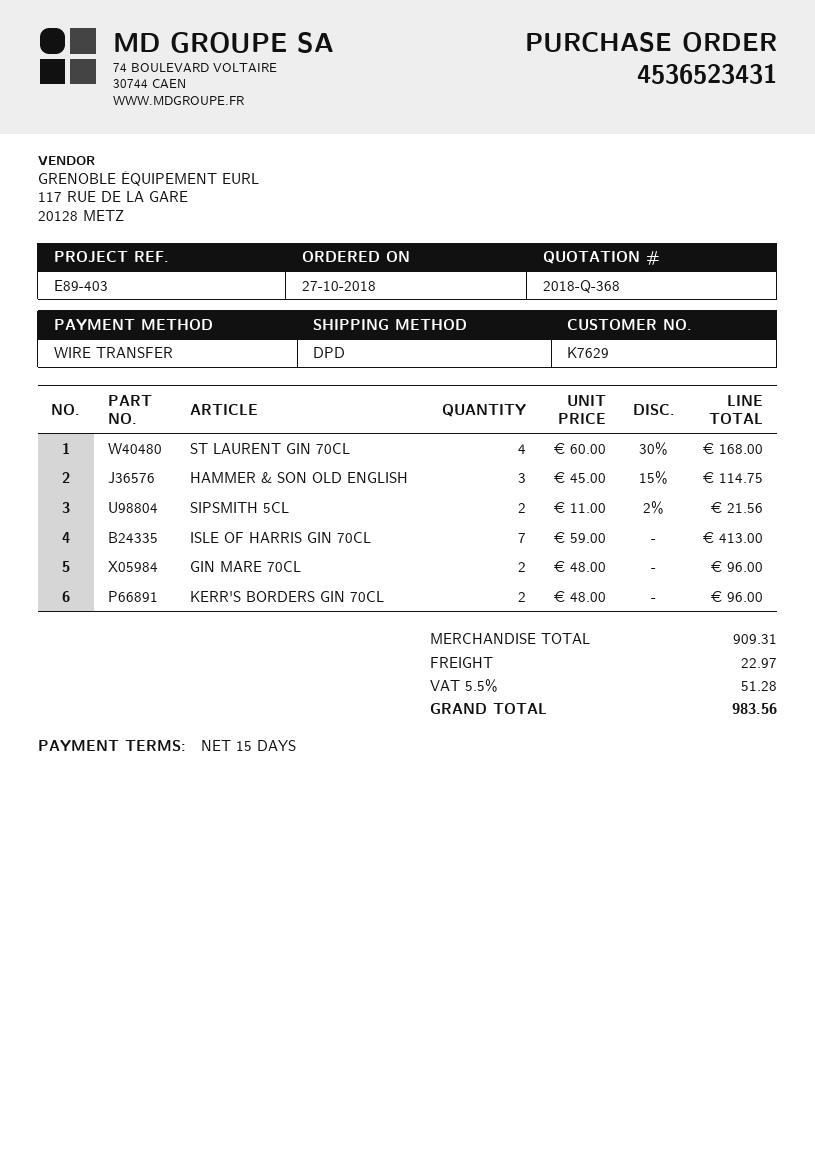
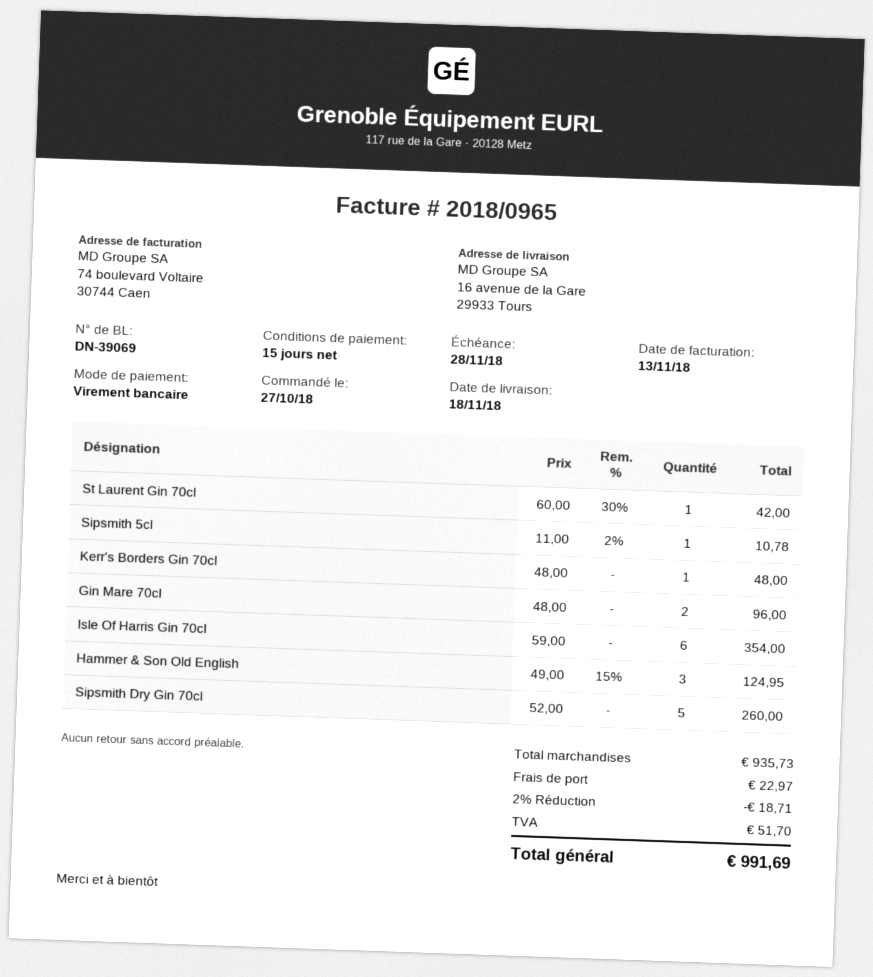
ST LAURENT GIN 70CL: 4 x 60.00 - 30% = 168.00 -> 1 x 60.00 - 30% = 42.00
HAMMER & SON OLD ENGLISH: 3 x 45.00 - 15% = 114.75 -> 3 x 49.00 - 15% = 124.95
SIPSMITH 5CL: 2 x 11.00 - 2% = 21.56 -> 1 x 11.00 - 2% = 10.78
ISLE OF HARRIS GIN 70CL: 7 x 59.00 = 413.00 -> 6 x 59.00 = 354.00
KERR'S BORDERS GIN 70CL: 2 x 48.00 = 96.00 -> 1 x 48.00 = 48.00
Sipsmith Dry Gin 70cl: none -> 5 x 52.00 = 260.00
subtotal: 909.31 -> 935.73
discount: none -> 2% = 18.71
tax: 51.28 -> 51.70
total: 983.56 -> 991.69

